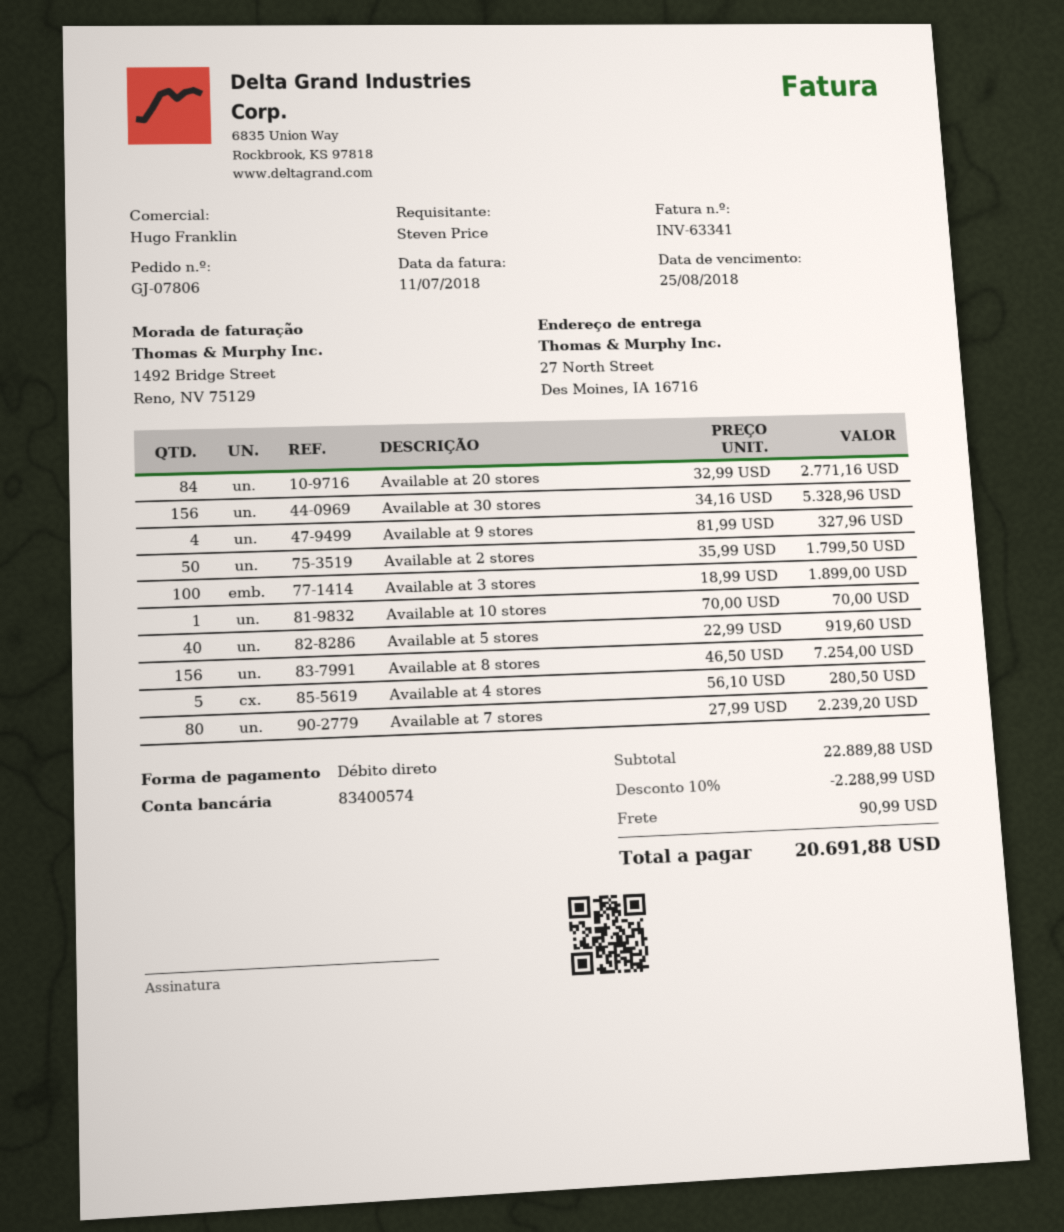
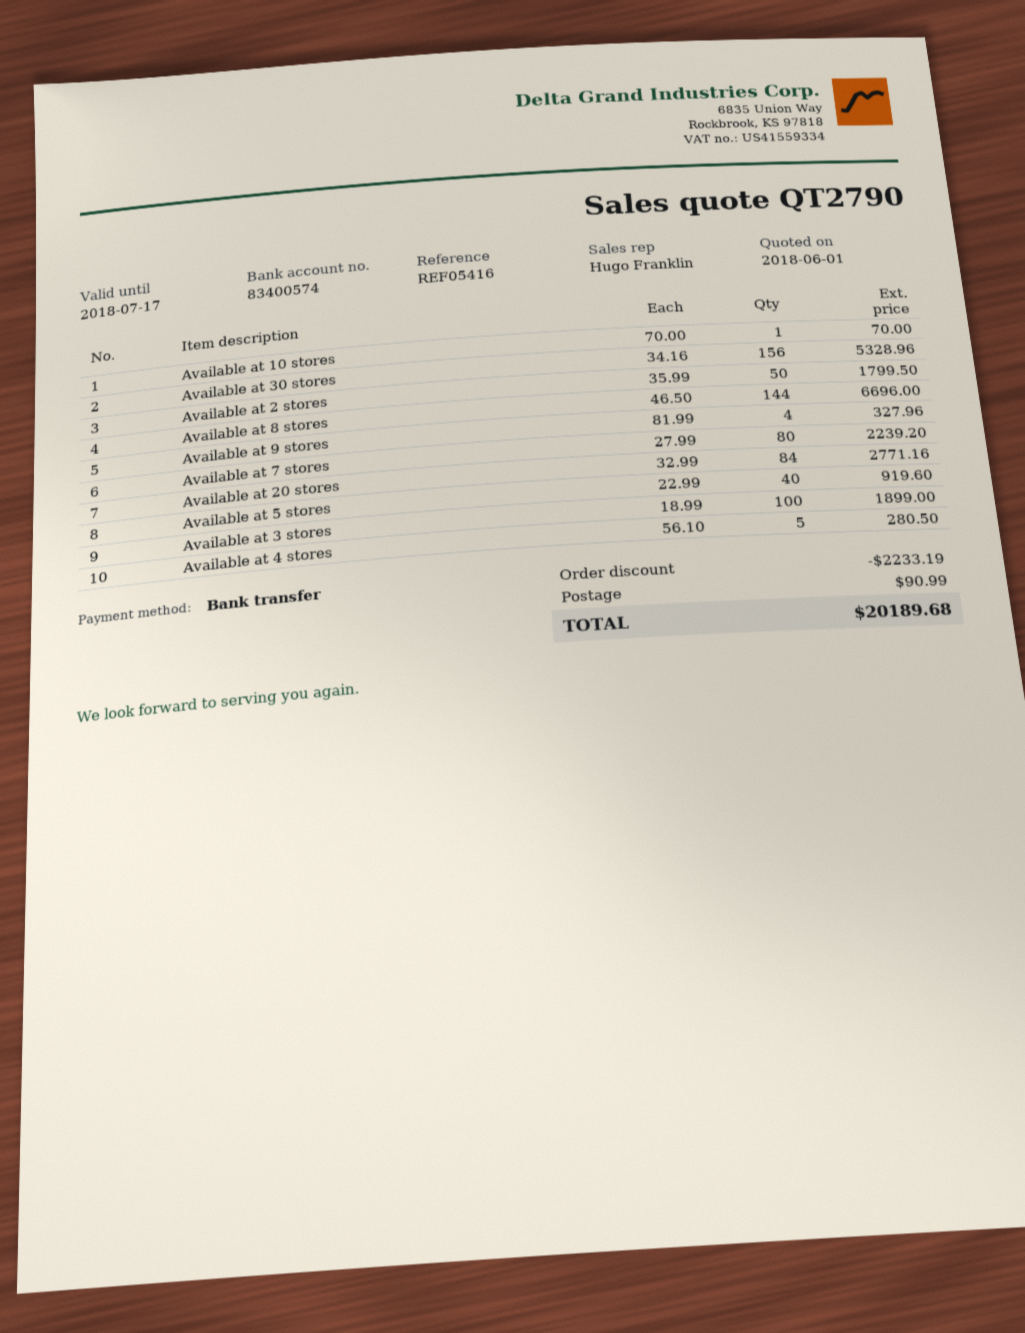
payment method: direct debit -> bank transfer
Available at 8 stores: 156 x 46.50 = 7254.00 -> 144 x 46.50 = 6696.00
discount: 2288.99 -> 2233.19
total: 20691.88 -> 20189.68

